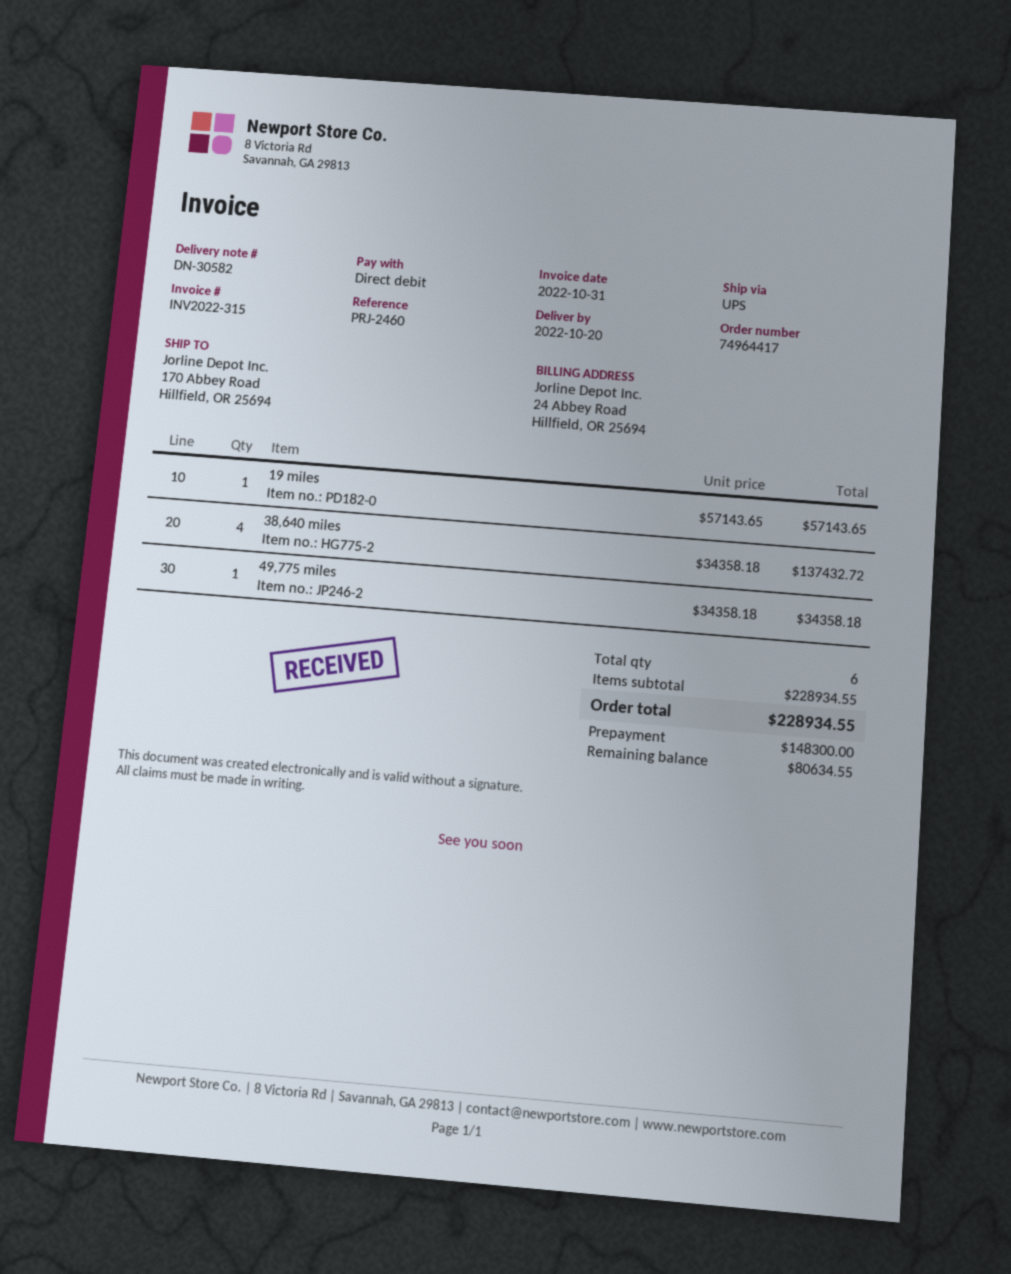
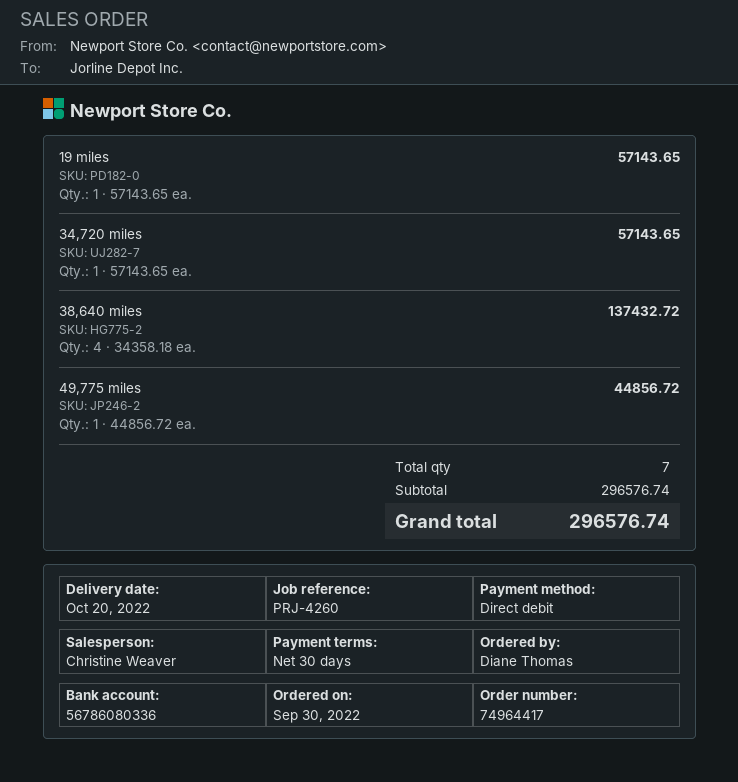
reference: PRJ-2460 -> PRJ-4260
49,775 miles: 1 x 34358.18 = 34358.18 -> 1 x 44856.72 = 44856.72
34,720 miles: none -> 1 x 57143.65 = 57143.65
total quantity: 6 -> 7
subtotal: 228934.55 -> 296576.74
total: 228934.55 -> 296576.74

